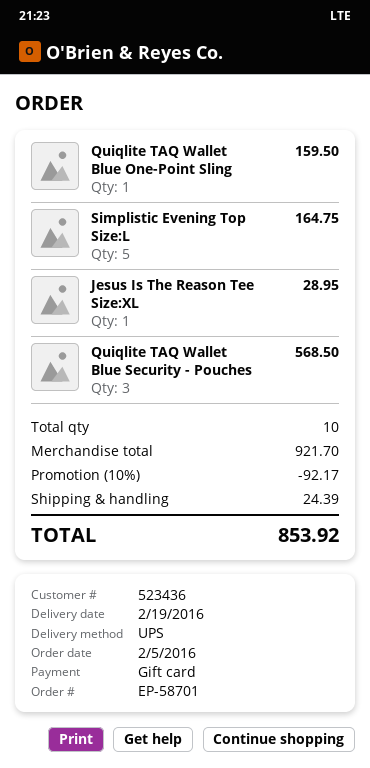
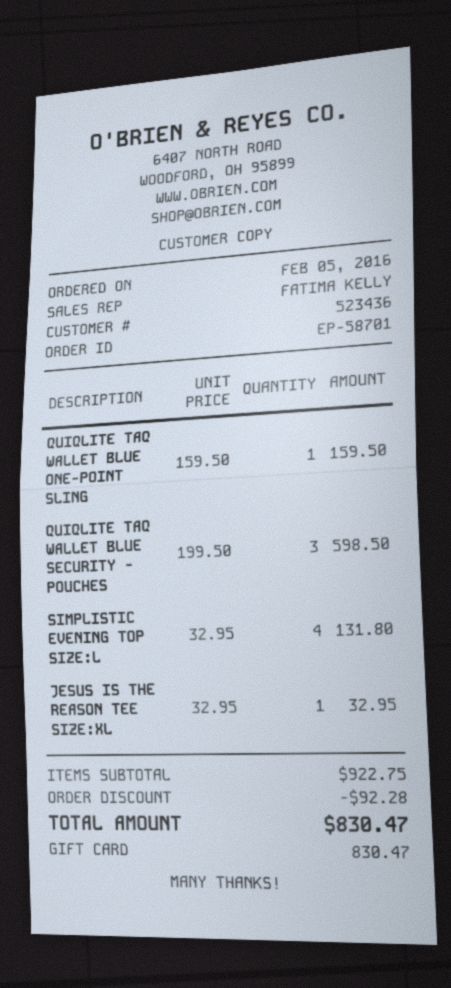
Simplistic Evening Top Size:L: 5 for 164.75 -> 4 for 131.80
Jesus Is The Reason Tee Size:XL: 1 for 28.95 -> 1 for 32.95
Quiqlite TAQ Wallet Blue Security - Pouches: 3 for 568.50 -> 3 for 598.50
subtotal: 921.70 -> 922.75
discount: 92.17 -> 92.28
shipping: 24.39 -> none
total: 853.92 -> 830.47

